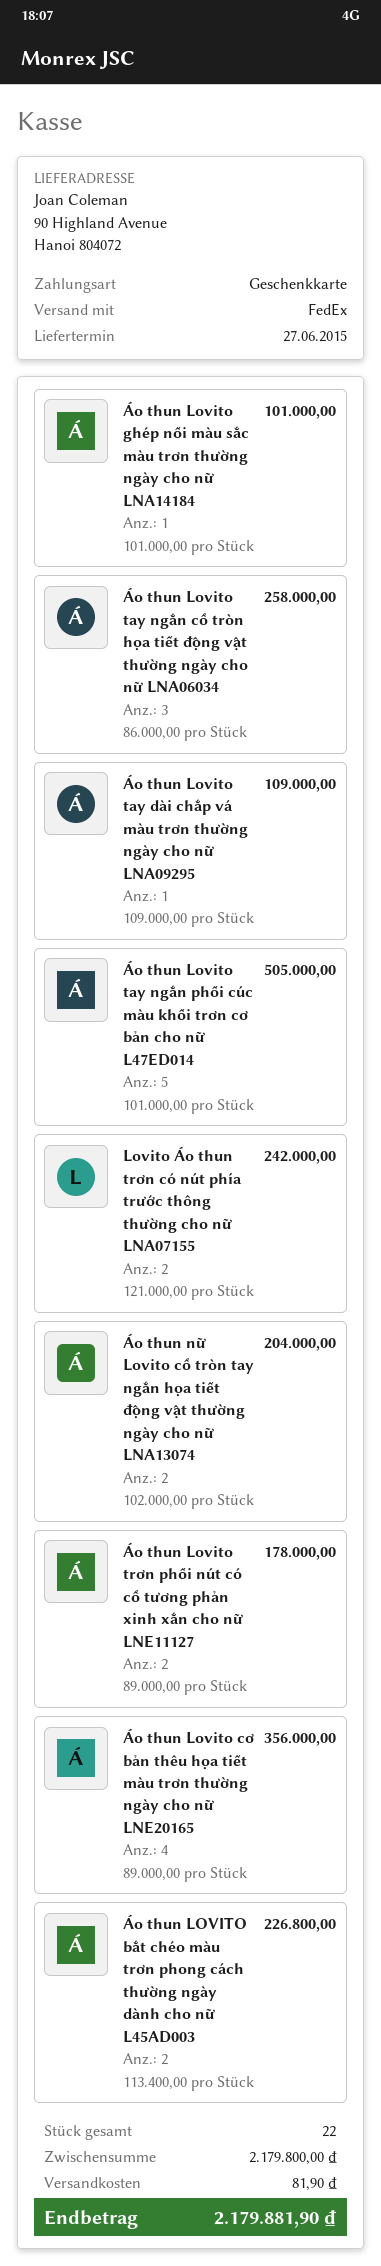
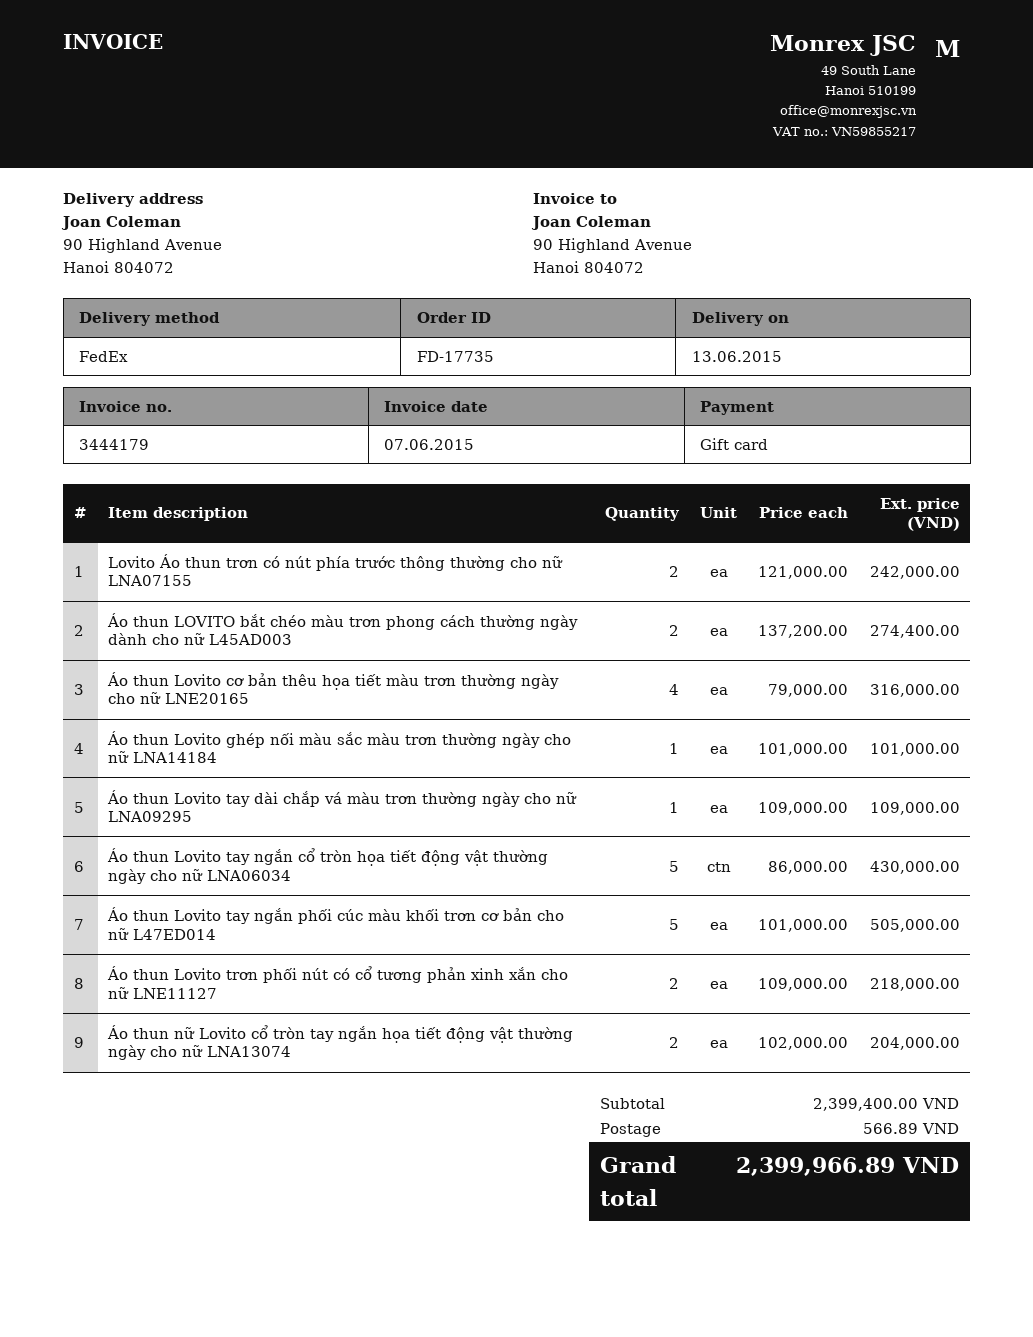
delivery date: 2015-06-27 -> 2015-06-13
Áo thun Lovito tay ngắn cổ tròn họa tiết động vật thường ngày cho nữ LNA06034: 3 x 86000.00 = 258000.00 -> 5 x 86000.00 = 430000.00
Áo thun Lovito trơn phối nút có cổ tương phản xinh xắn cho nữ LNE11127: 2 x 89000.00 = 178000.00 -> 2 x 109000.00 = 218000.00
Áo thun Lovito cơ bản thêu họa tiết màu trơn thường ngày cho nữ LNE20165: 4 x 89000.00 = 356000.00 -> 4 x 79000.00 = 316000.00
Áo thun LOVITO bắt chéo màu trơn phong cách thường ngày dành cho nữ L45AD003: 2 x 113400.00 = 226800.00 -> 2 x 137200.00 = 274400.00
subtotal: 2179800.00 -> 2399400.00
shipping: 81.90 -> 566.89
total: 2179881.90 -> 2399966.89

